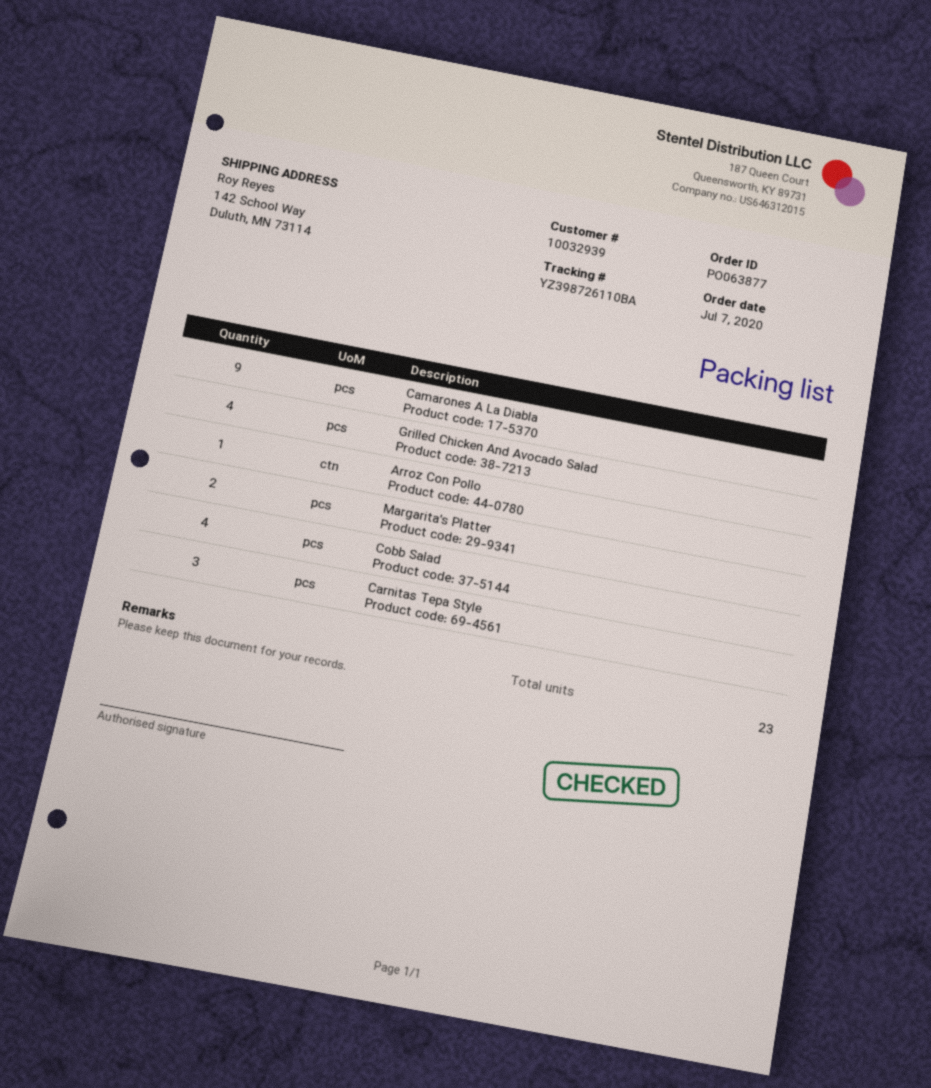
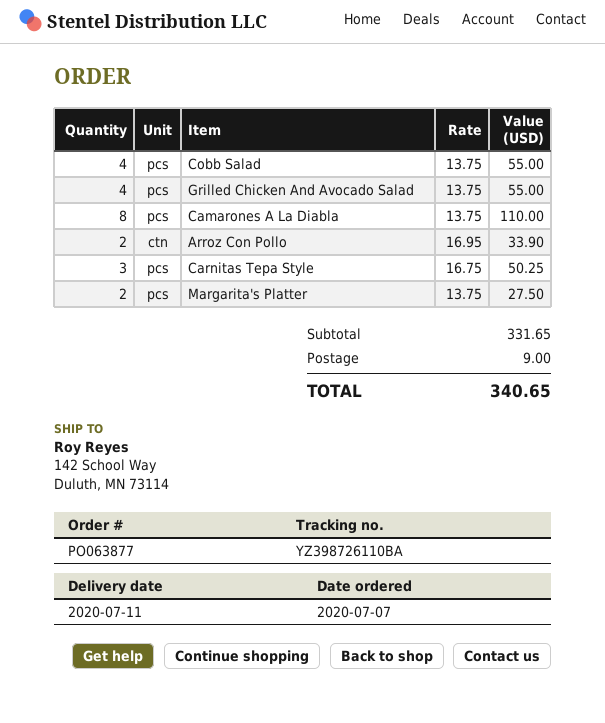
Camarones A La Diabla: 9 -> 8
Arroz Con Pollo: 1 -> 2

